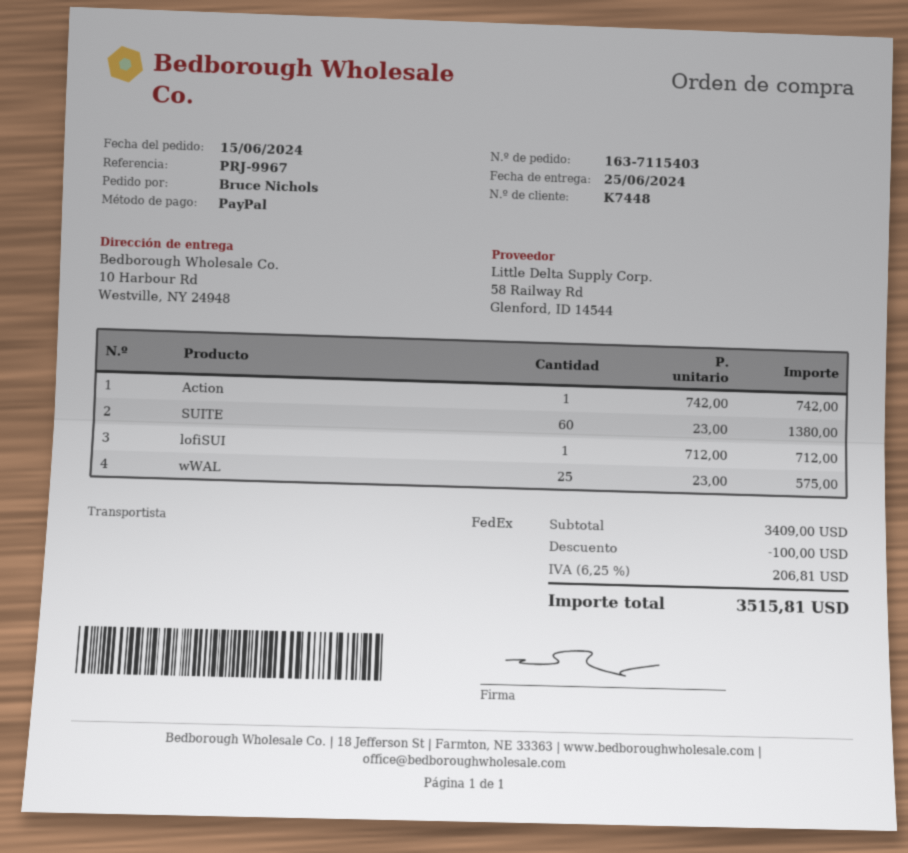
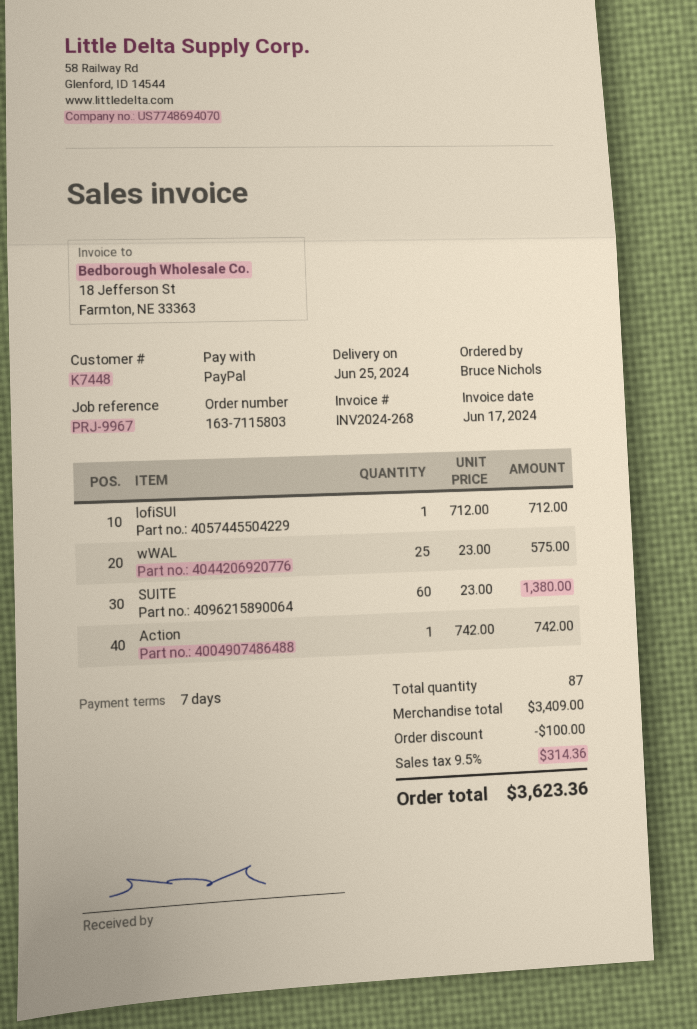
order number: 163-7115403 -> 163-7115803
tax: 6.25% = 206.81 -> 9.5% = 314.36
total: 3515.81 -> 3623.36

